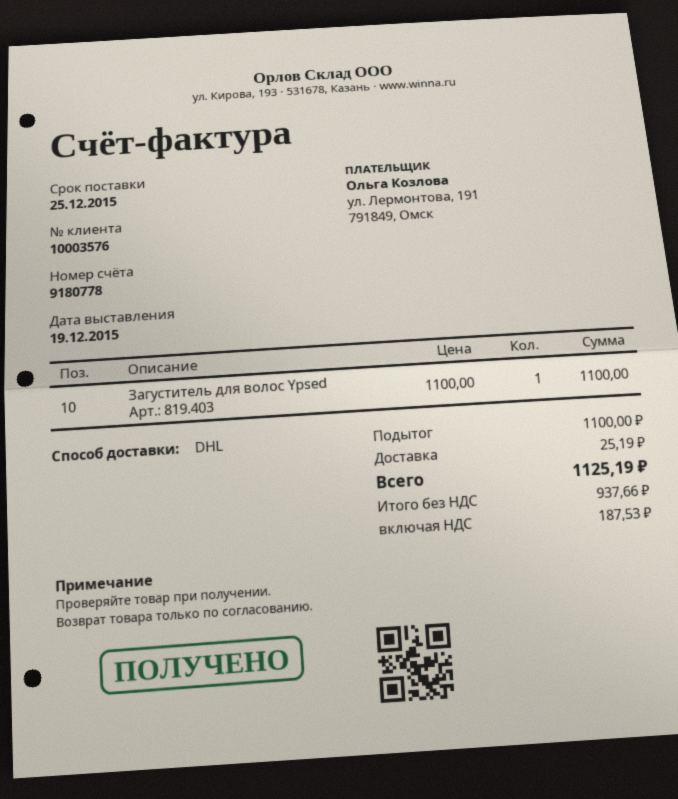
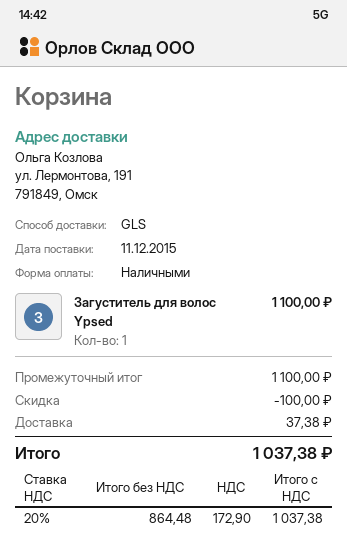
delivery date: 2015-12-25 -> 2015-12-11
shipping method: DHL -> GLS
discount: none -> 100.00
shipping: 25.19 -> 37.38
net: 937.66 -> 864.48
tax: 187.53 -> 172.90
total: 1125.19 -> 1037.38

